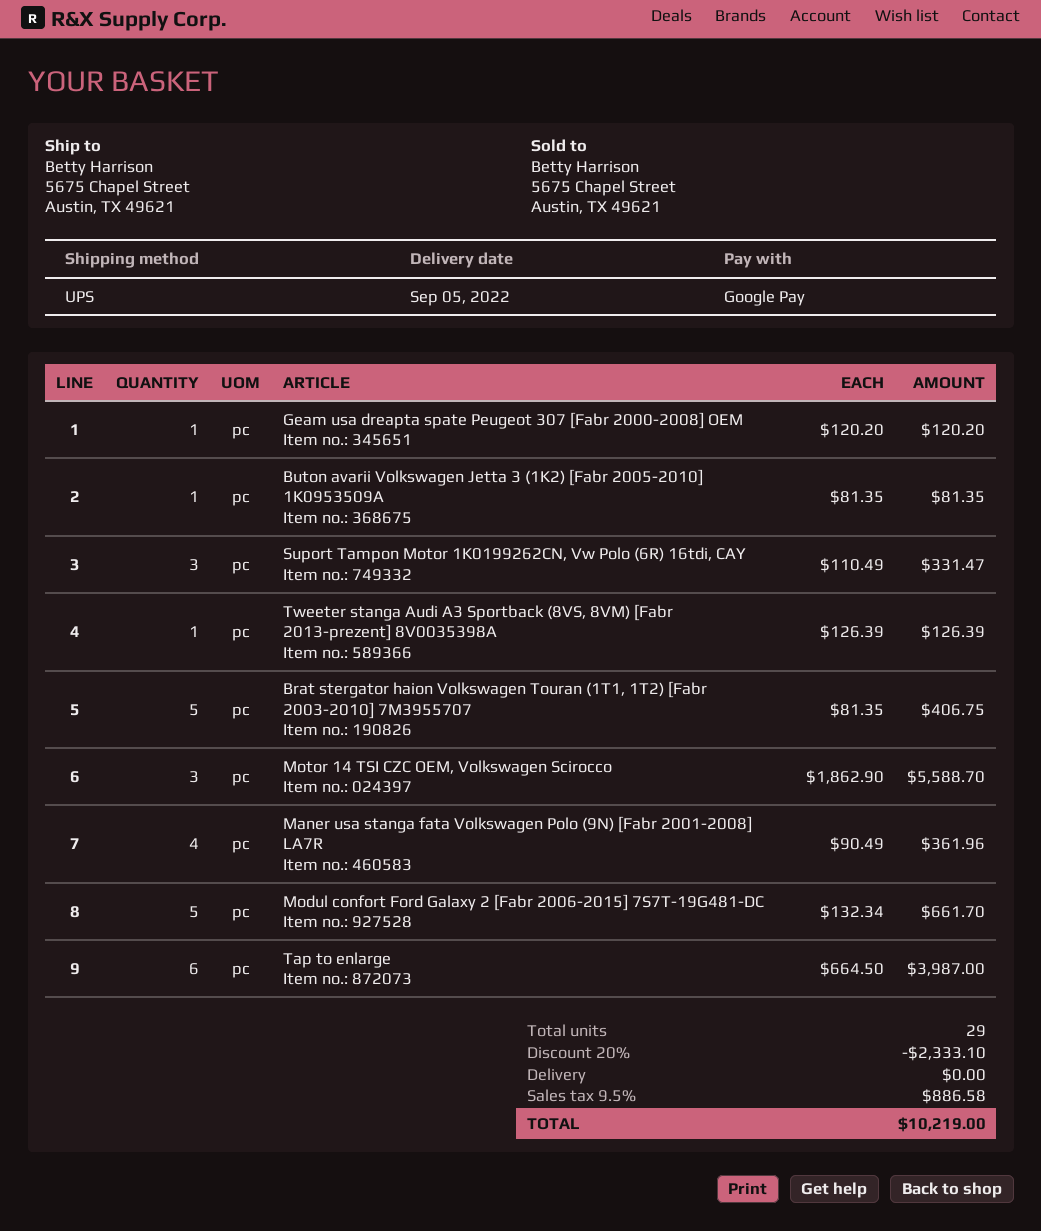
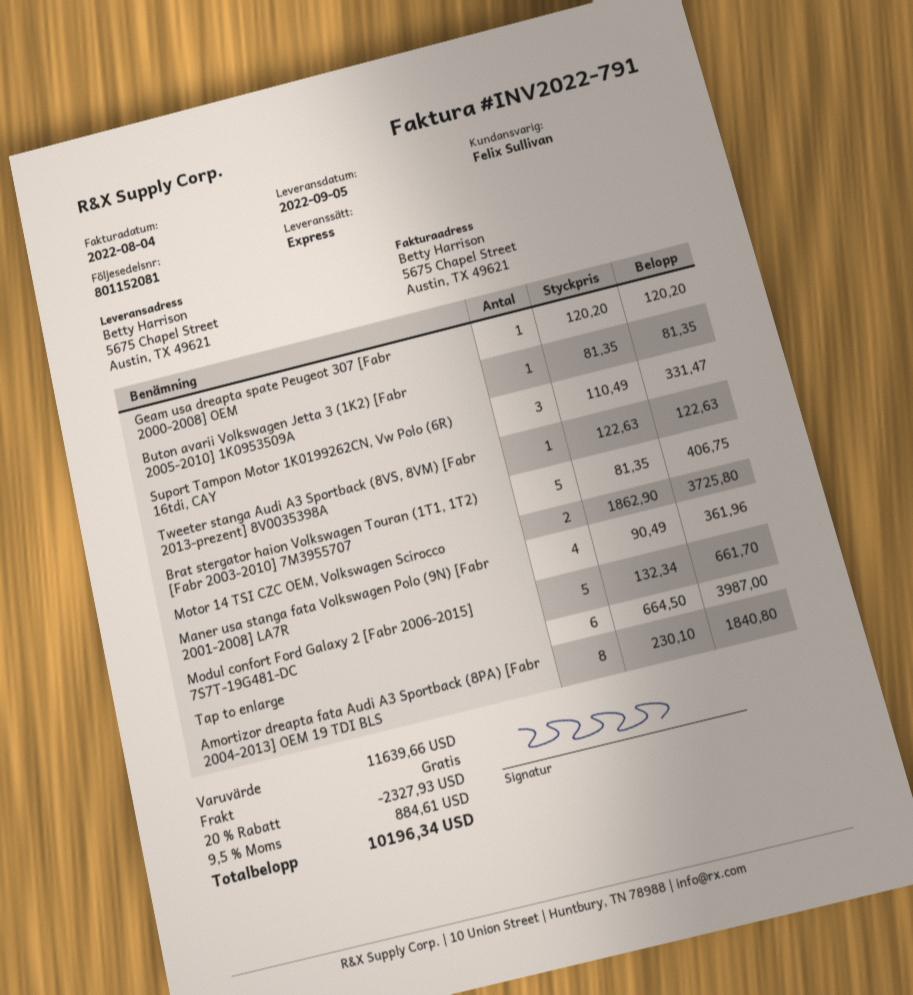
shipping method: UPS -> express
Tweeter stanga Audi A3 Sportback (8VS, 8VM) [Fabr 2013-prezent] 8V0035398A: 1 x 126.39 = 126.39 -> 1 x 122.63 = 122.63
Motor 14 TSI CZC OEM, Volkswagen Scirocco: 3 x 1862.90 = 5588.70 -> 2 x 1862.90 = 3725.80
Amortizor dreapta fata Audi A3 Sportback (8PA) [Fabr 2004-2013] OEM 19 TDI BLS: none -> 8 x 230.10 = 1840.80
discount: 20% = 2333.10 -> 20% = 2327.93
tax: 9.5% = 886.58 -> 9.5% = 884.61
total: 10219.00 -> 10196.34

